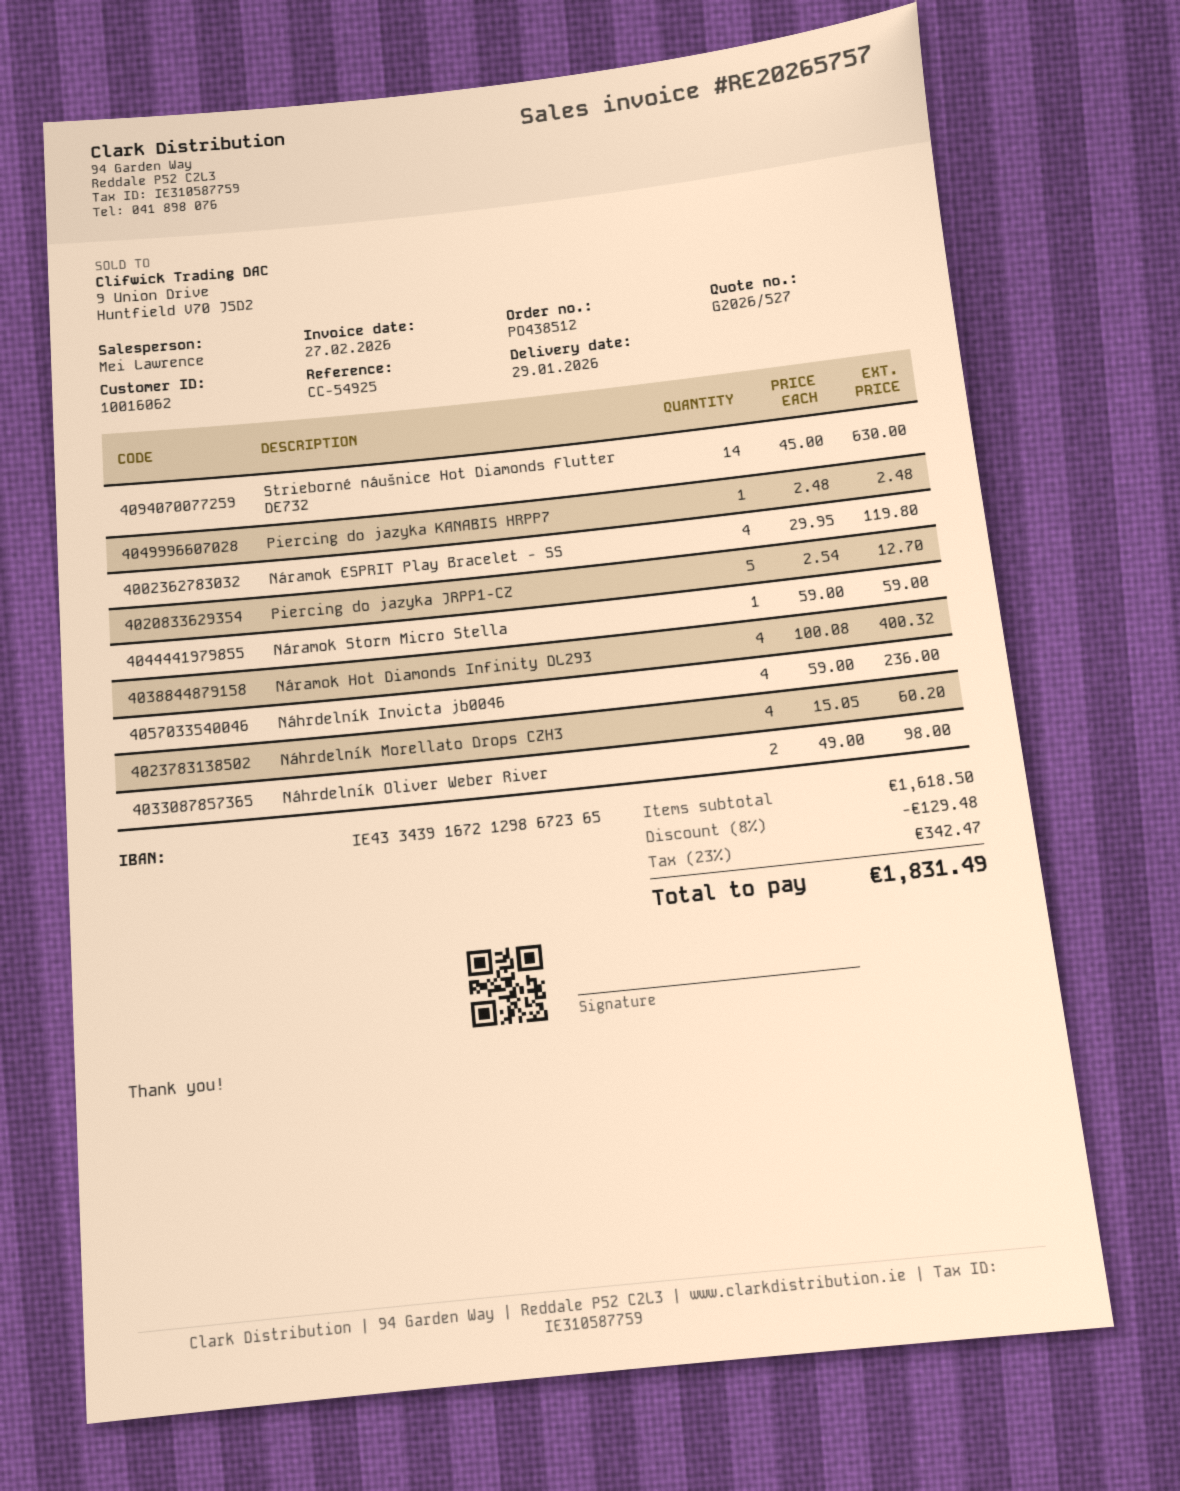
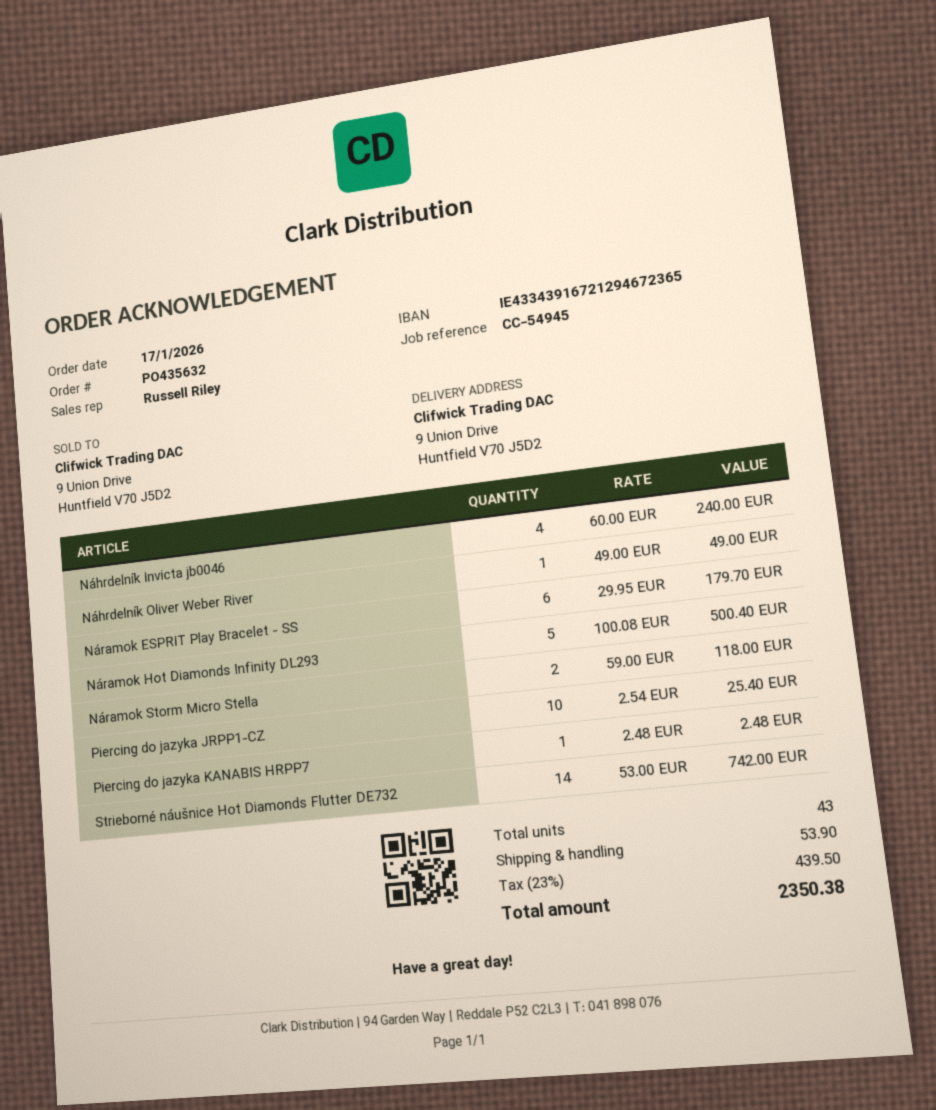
order number: PO438512 -> PO435632
reference: CC-54925 -> CC-54945
sales rep: Mei Lawrence -> Russell Riley
bank account: IE43343916721298672365 -> IE43343916721294672365
Strieborné náušnice Hot Diamonds Flutter DE732: 14 x 45.00 = 630.00 -> 14 x 53.00 = 742.00
Náramok ESPRIT Play Bracelet - SS: 4 x 29.95 = 119.80 -> 6 x 29.95 = 179.70
Piercing do jazyka JRPP1-CZ: 5 x 2.54 = 12.70 -> 10 x 2.54 = 25.40
Náramok Storm Micro Stella: 1 x 59.00 = 59.00 -> 2 x 59.00 = 118.00
Náramok Hot Diamonds Infinity DL293: 4 x 100.08 = 400.32 -> 5 x 100.08 = 500.40
Náhrdelník Invicta jb0046: 4 x 59.00 = 236.00 -> 4 x 60.00 = 240.00
Náhrdelník Morellato Drops CZH3: 4 x 15.05 = 60.20 -> none
Náhrdelník Oliver Weber River: 2 x 49.00 = 98.00 -> 1 x 49.00 = 49.00
discount: 8% = 129.48 -> none
shipping: none -> 53.90
tax: 23% = 342.47 -> 23% = 439.50
total: 1831.49 -> 2350.38

